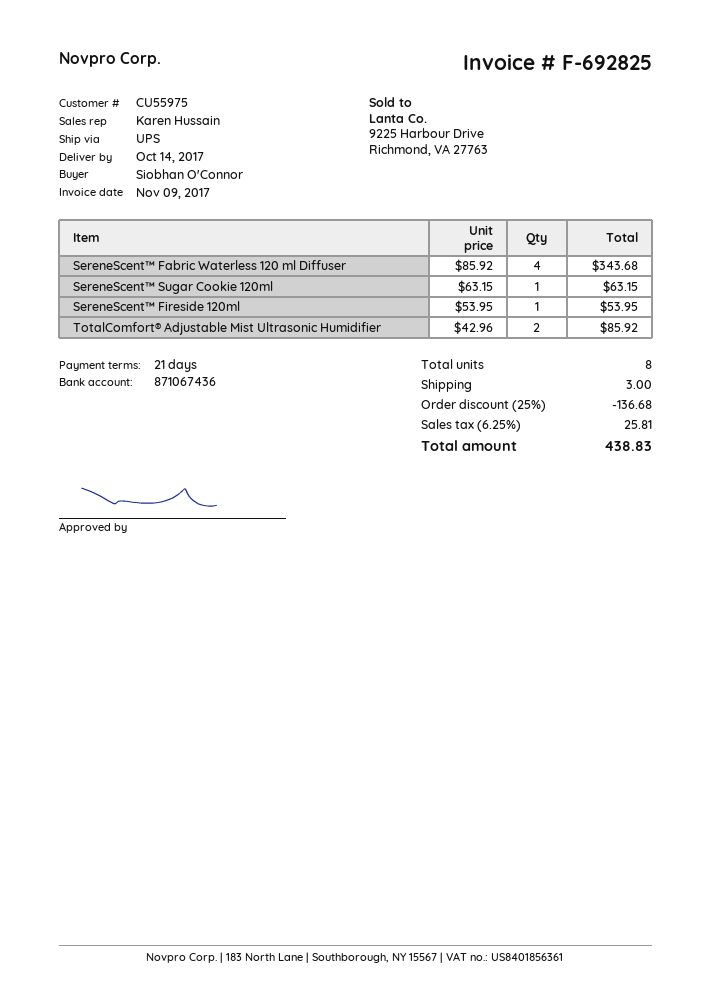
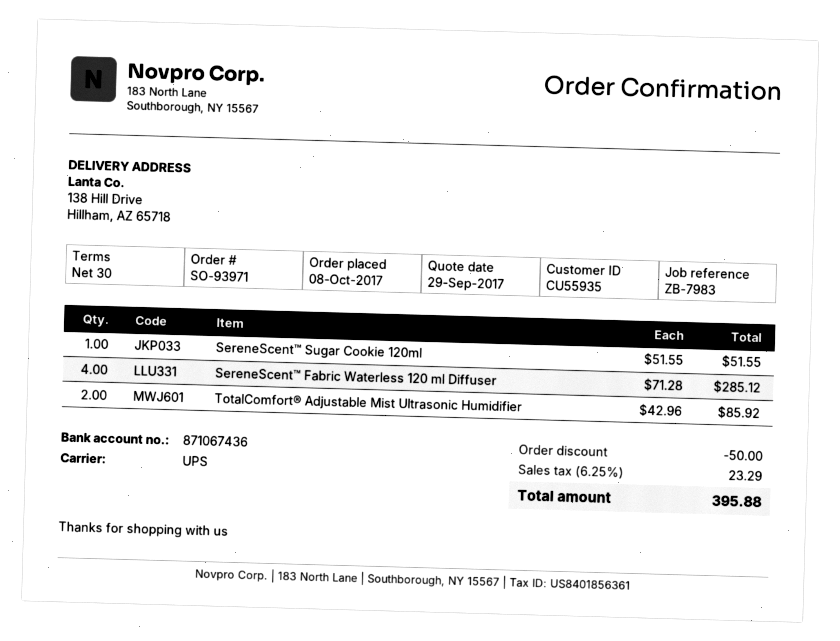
payment terms: 21 days -> 30 days
customer number: CU55975 -> CU55935
SereneScent™ Fabric Waterless 120 ml Diffuser: 4 x 85.92 = 343.68 -> 4 x 71.28 = 285.12
SereneScent™ Sugar Cookie 120ml: 1 x 63.15 = 63.15 -> 1 x 51.55 = 51.55
SereneScent™ Fireside 120ml: 1 x 53.95 = 53.95 -> none
discount: 136.68 -> 50.00
shipping: 3.00 -> none
tax: 6.25% = 25.81 -> 6.25% = 23.29
total: 438.83 -> 395.88

